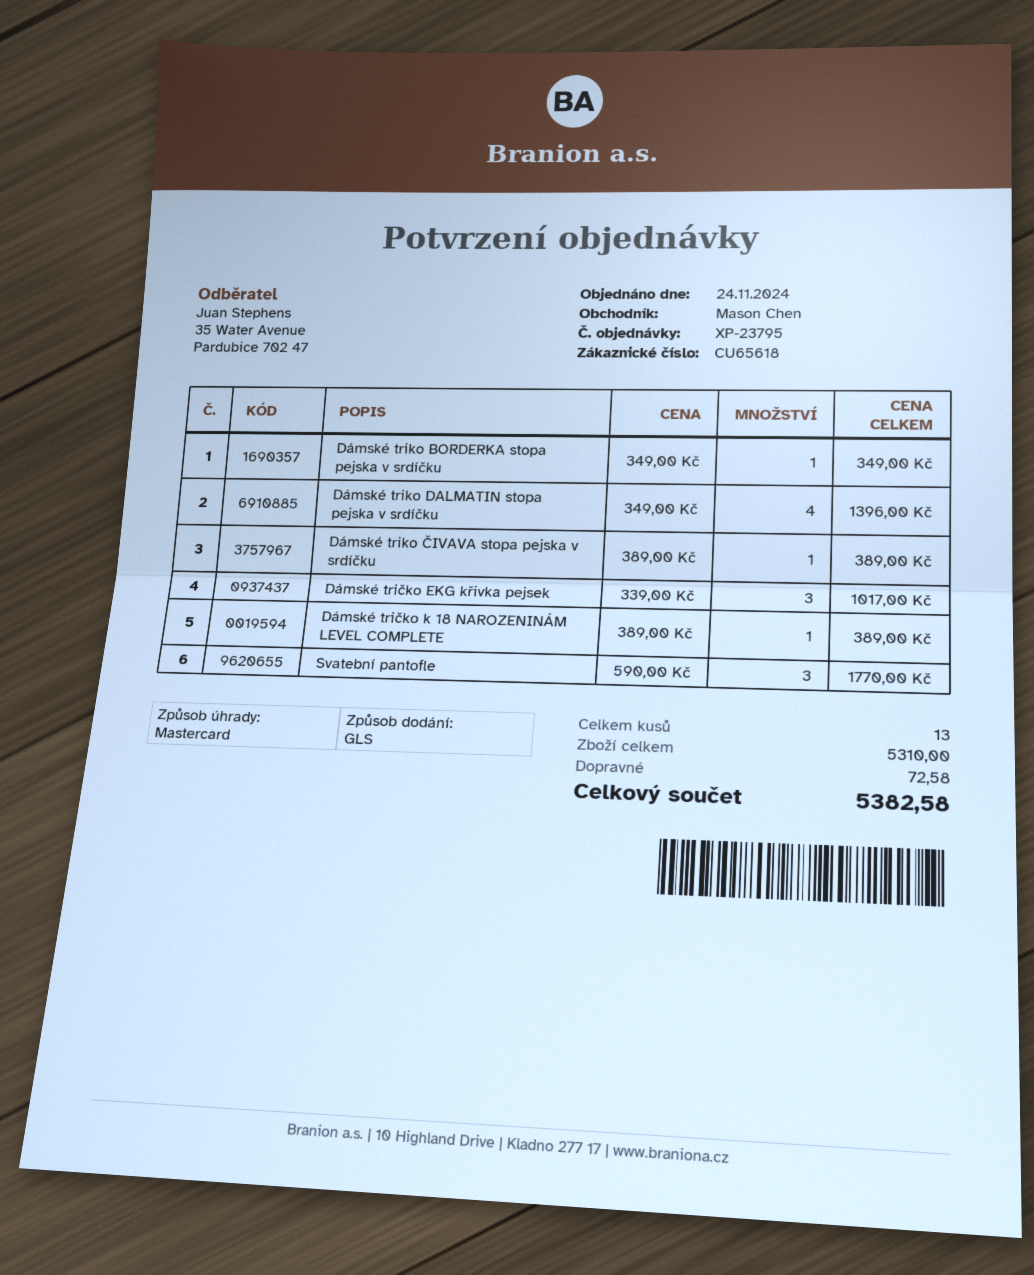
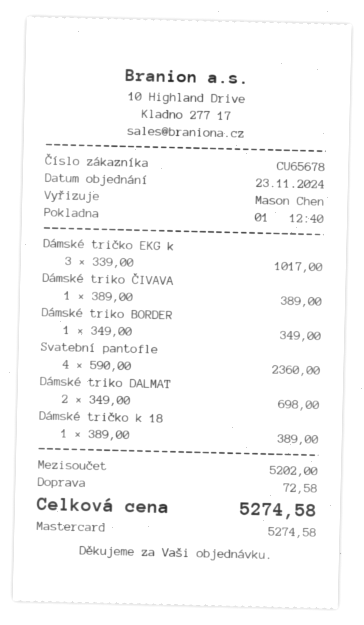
order date: 2024-11-24 -> 2024-11-23
customer number: CU65618 -> CU65678
Dámské triko DALMATIN stopa pejska v srdíčku: 4 x 349.00 = 1396.00 -> 2 x 349.00 = 698.00
Svatební pantofle: 3 x 590.00 = 1770.00 -> 4 x 590.00 = 2360.00
subtotal: 5310.00 -> 5202.00
total: 5382.58 -> 5274.58

